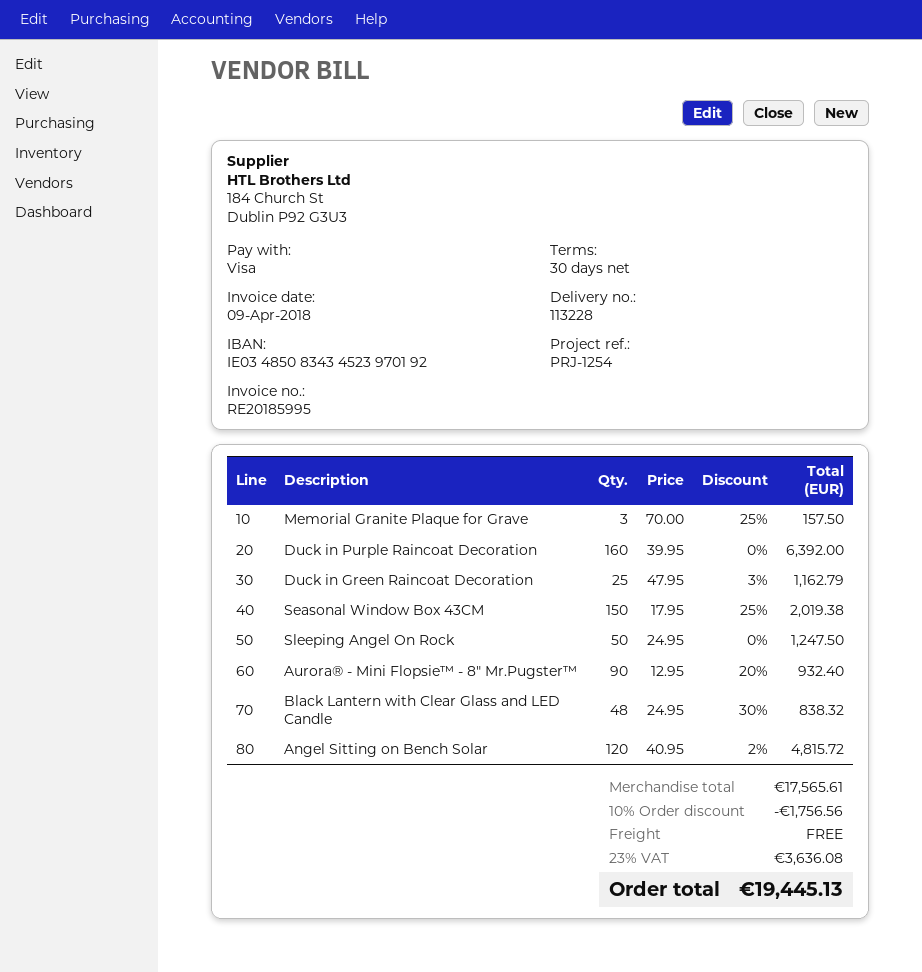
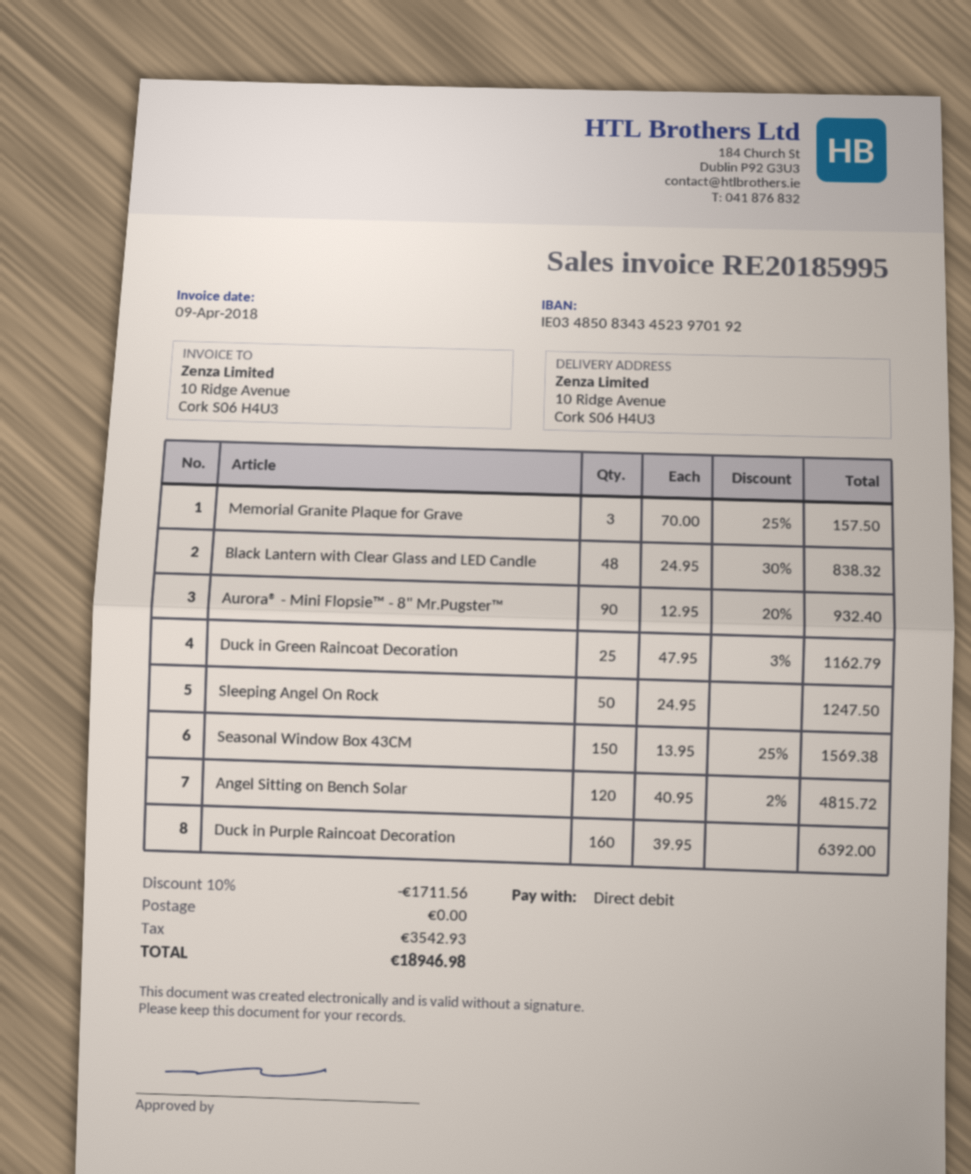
payment method: Visa -> direct debit
Seasonal Window Box 43CM: 150 x 17.95 - 25% = 2019.38 -> 150 x 13.95 - 25% = 1569.38
discount: 10% = 1756.56 -> 10% = 1711.56
tax: 3636.08 -> 3542.93
total: 19445.13 -> 18946.98

